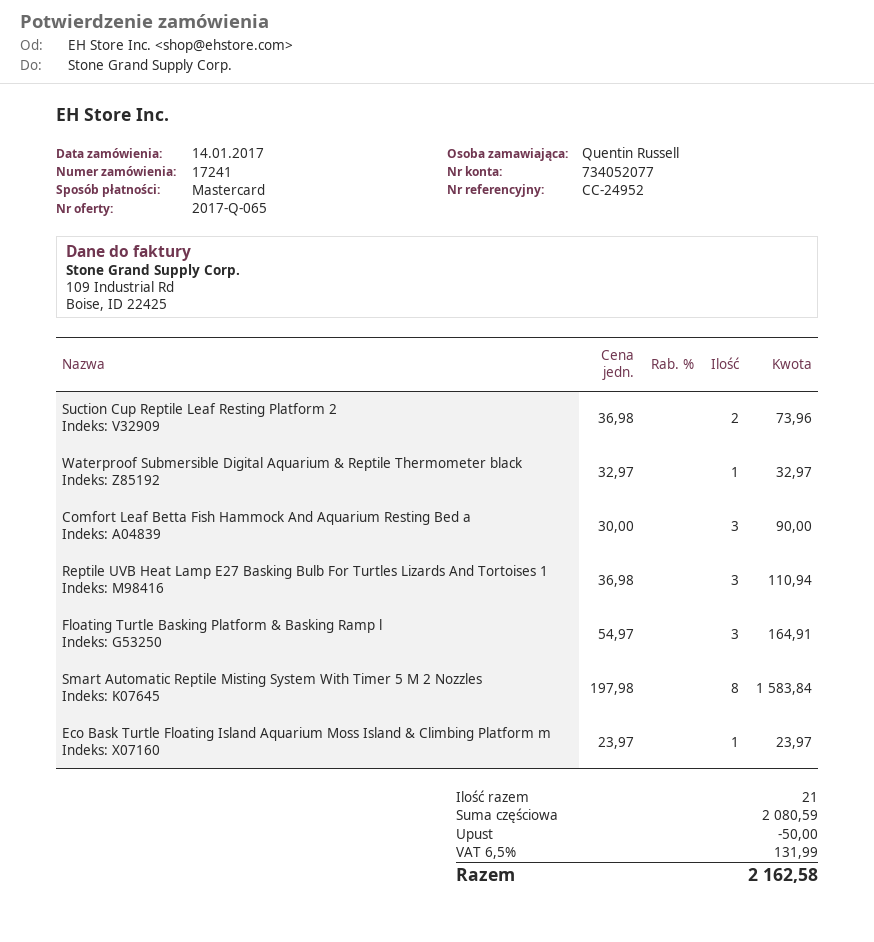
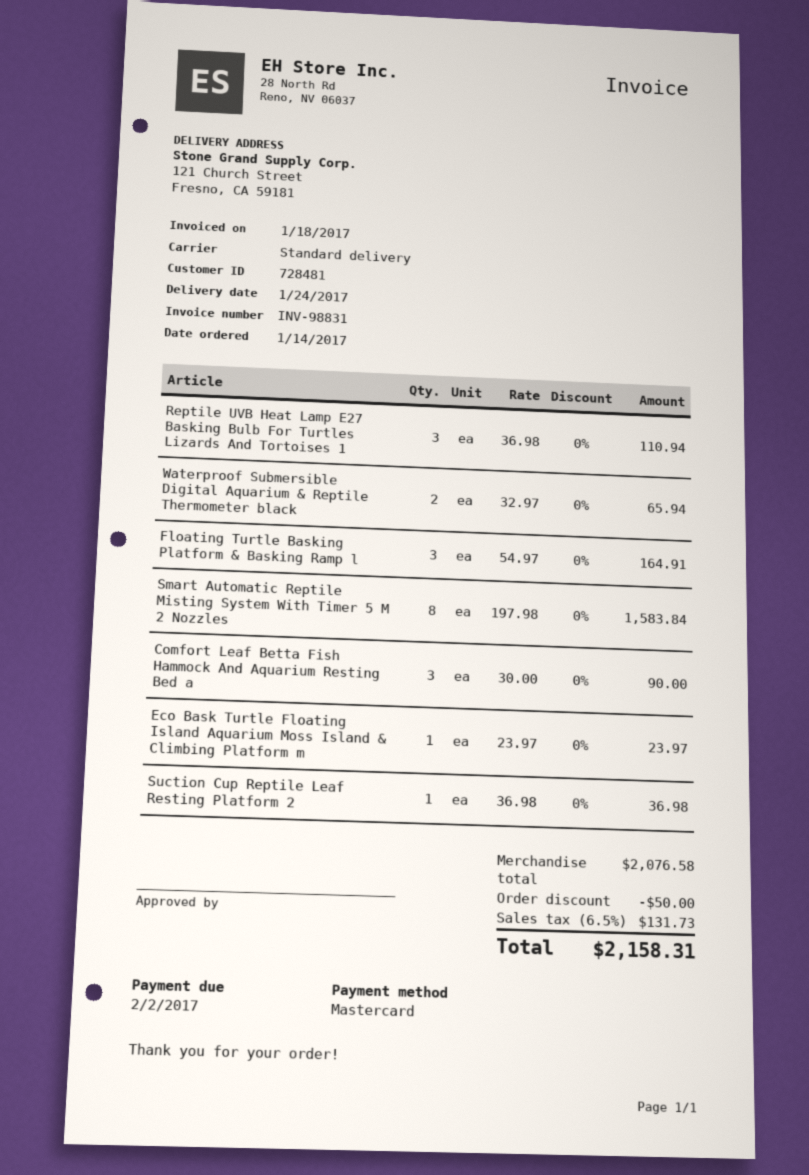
Suction Cup Reptile Leaf Resting Platform 2: 2 x 36.98 = 73.96 -> 1 x 36.98 = 36.98
Waterproof Submersible Digital Aquarium & Reptile Thermometer black: 1 x 32.97 = 32.97 -> 2 x 32.97 = 65.94
subtotal: 2080.59 -> 2076.58
tax: 6.5% = 131.99 -> 6.5% = 131.73
total: 2162.58 -> 2158.31

